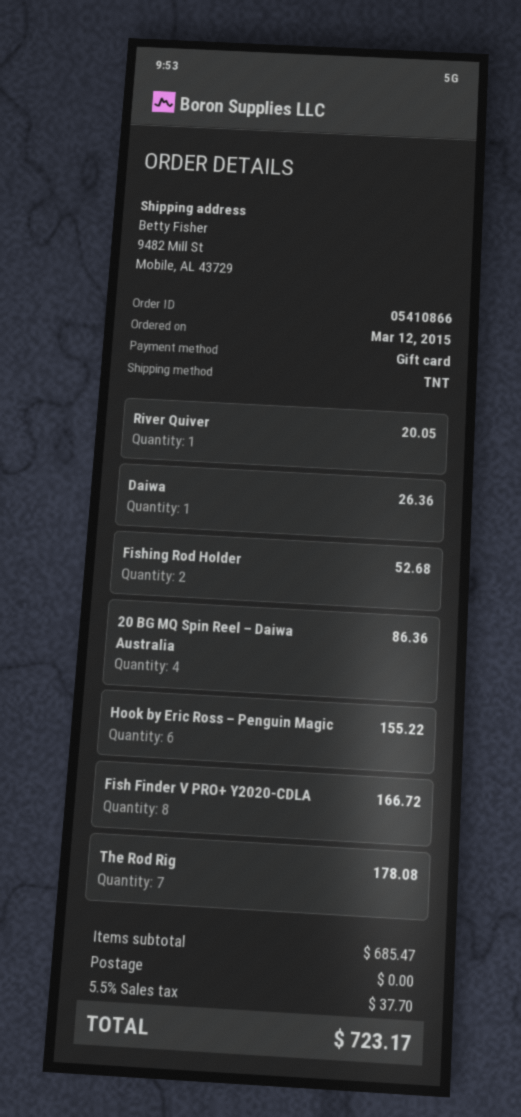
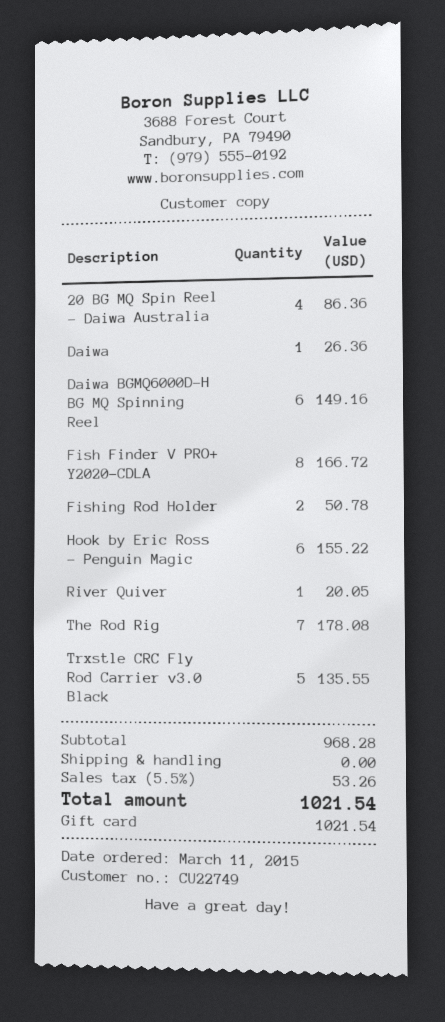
order date: 2015-03-12 -> 2015-03-11
Fishing Rod Holder: 2 for 52.68 -> 2 for 50.78
Daiwa BGMQ6000D-H BG MQ Spinning Reel: none -> 6 for 149.16
Trxstle CRC Fly Rod Carrier v3.0 Black: none -> 5 for 135.55
subtotal: 685.47 -> 968.28
tax: 5.5% = 37.70 -> 5.5% = 53.26
total: 723.17 -> 1021.54

